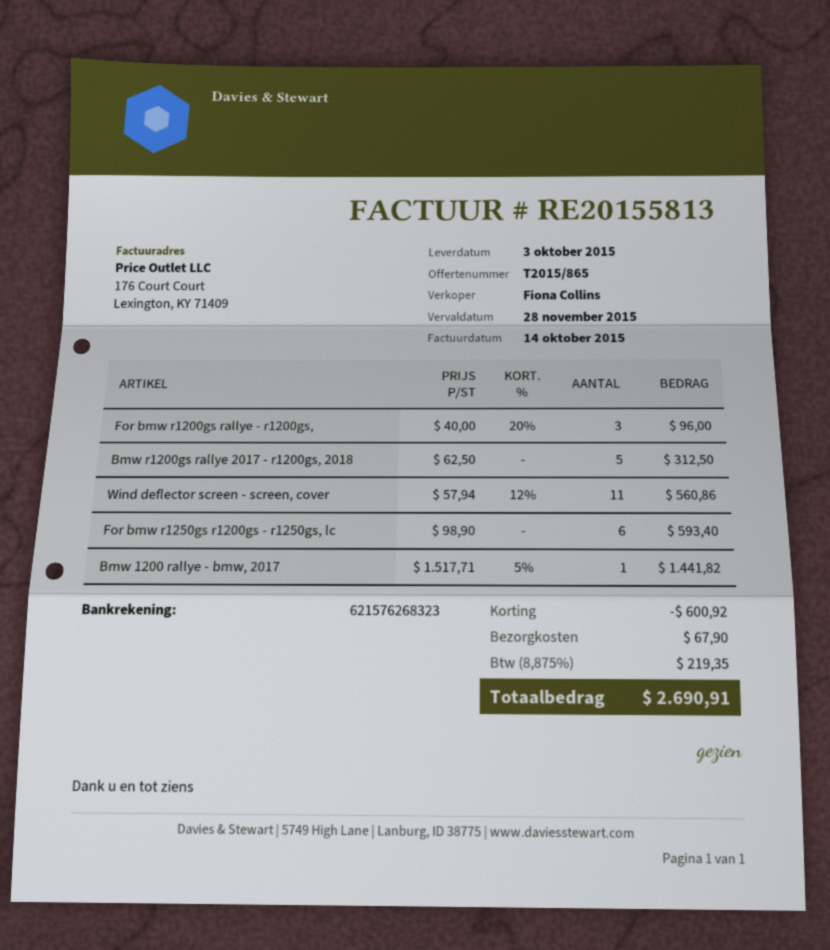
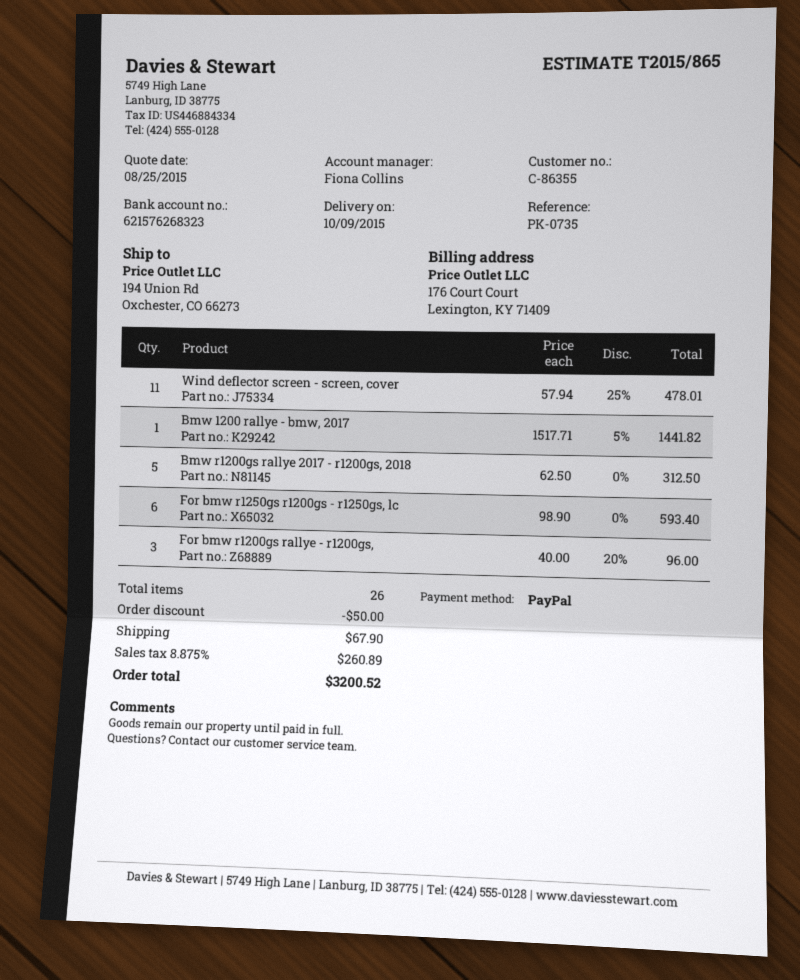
delivery date: 2015-10-03 -> 2015-10-09
Wind deflector screen - screen, cover: 11 x 57.94 - 12% = 560.86 -> 11 x 57.94 - 25% = 478.01
discount: 600.92 -> 50.00
tax: 8.875% = 219.35 -> 8.875% = 260.89
total: 2690.91 -> 3200.52

